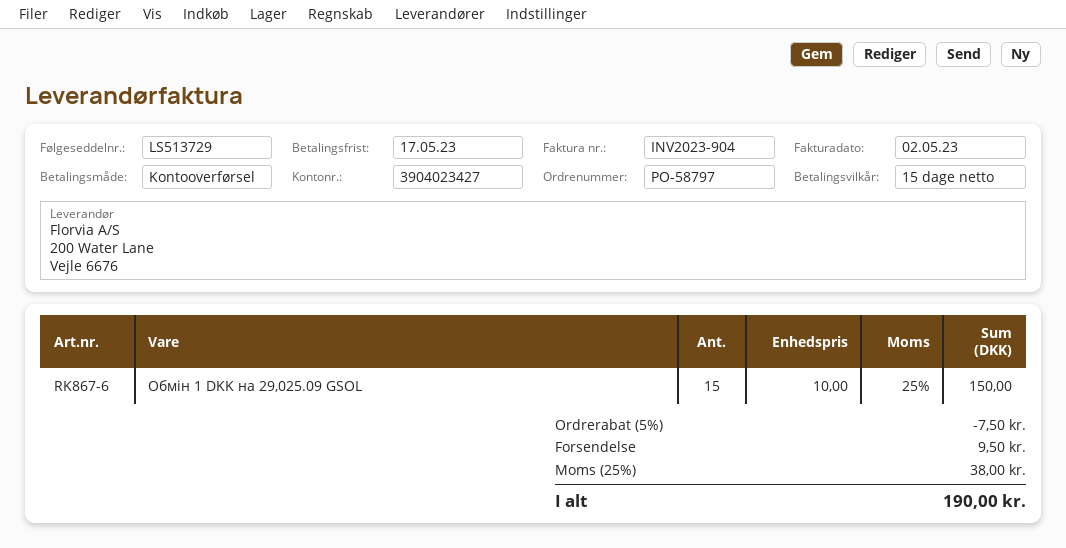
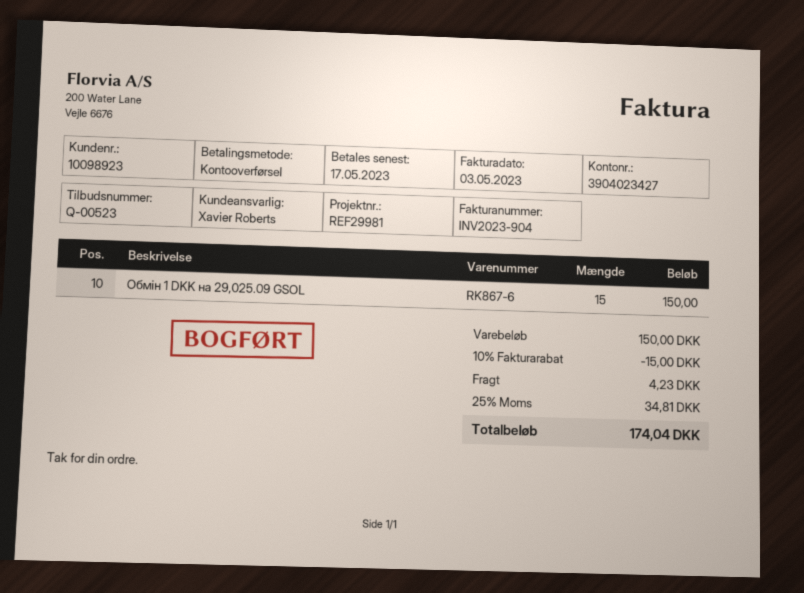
invoice date: 2023-05-02 -> 2023-05-03
discount: 5% = 7.50 -> 10% = 15.00
shipping: 9.50 -> 4.23
tax: 25% = 38.00 -> 25% = 34.81
total: 190.00 -> 174.04

